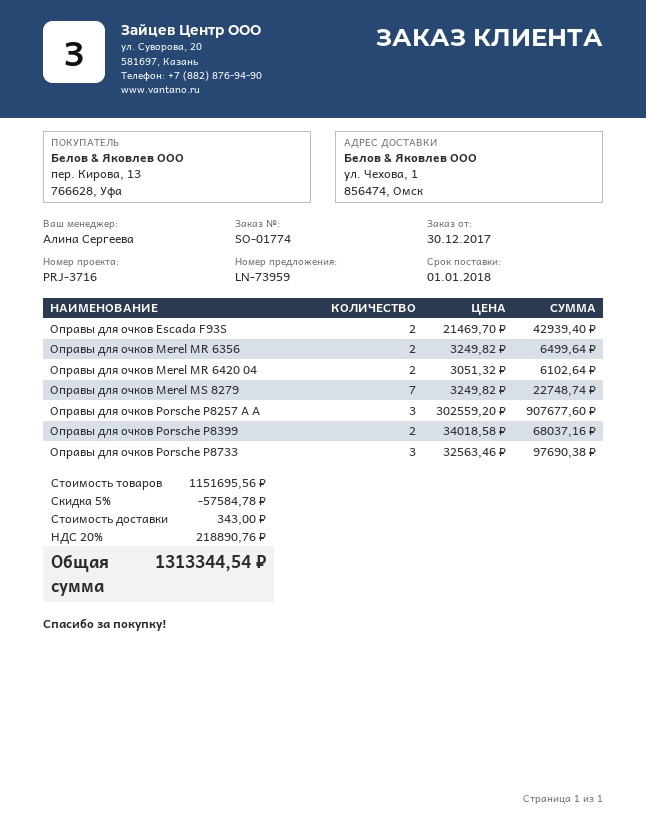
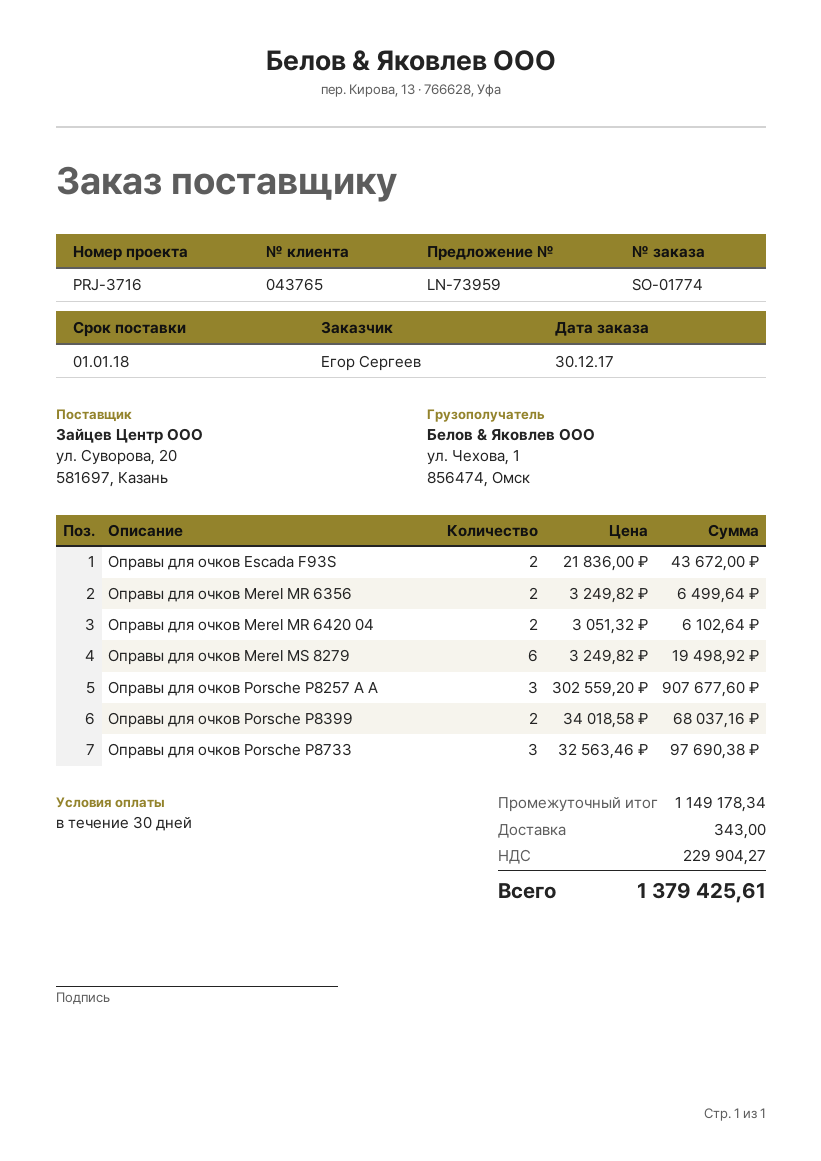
Оправы для очков Escada F93S: 2 x 21469.70 = 42939.40 -> 2 x 21836.00 = 43672.00
Оправы для очков Merel MS 8279: 7 x 3249.82 = 22748.74 -> 6 x 3249.82 = 19498.92
subtotal: 1151695.56 -> 1149178.34
discount: 5% = 57584.78 -> none
tax: 218890.76 -> 229904.27
total: 1313344.54 -> 1379425.61

